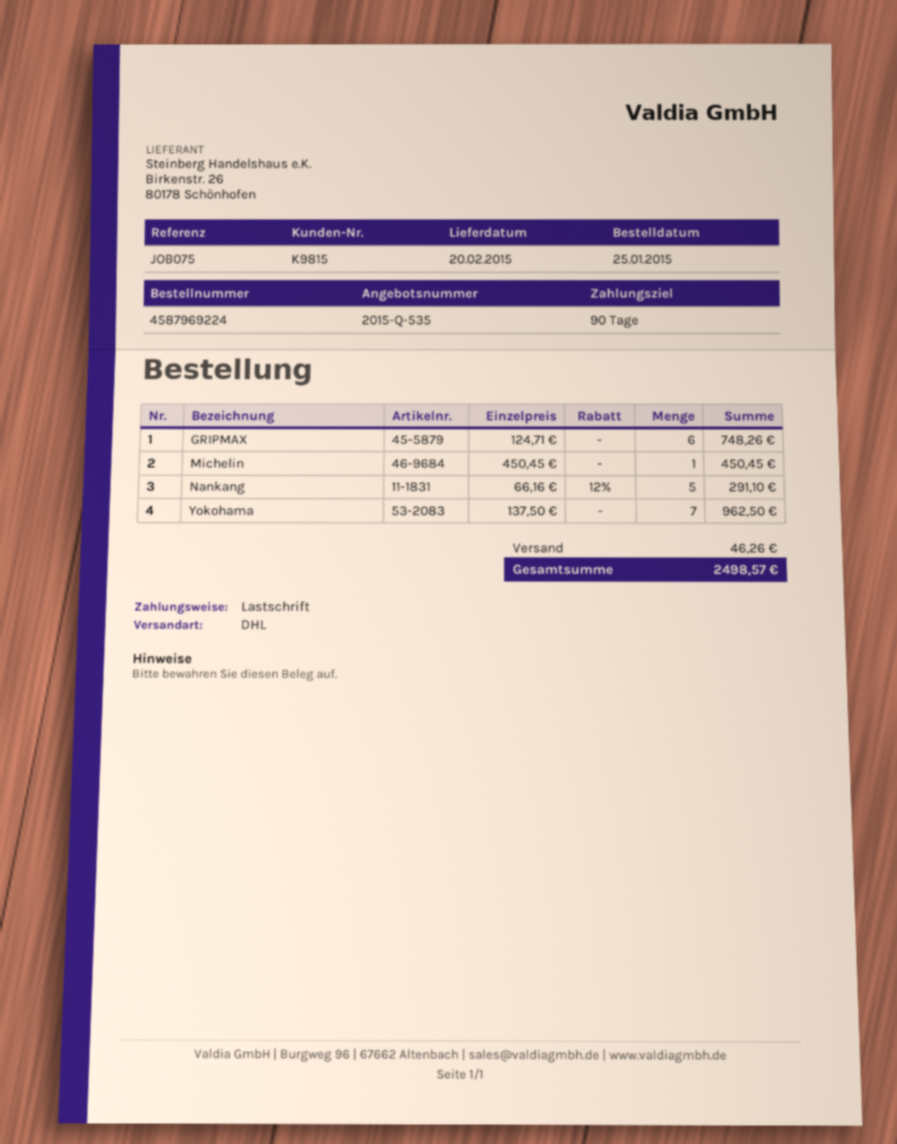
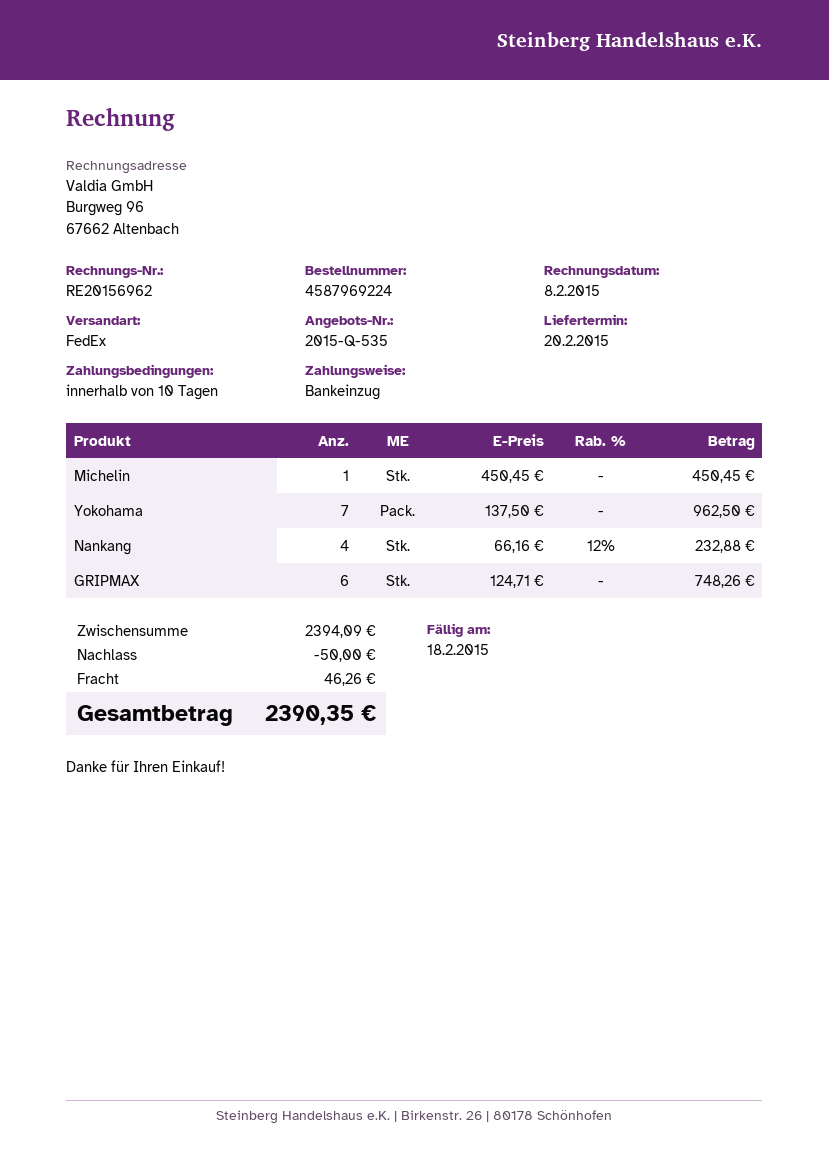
payment terms: 90 days -> 10 days
shipping method: DHL -> FedEx
Nankang: 5 x 66.16 - 12% = 291.10 -> 4 x 66.16 - 12% = 232.88
discount: none -> 50.00
total: 2498.57 -> 2390.35

